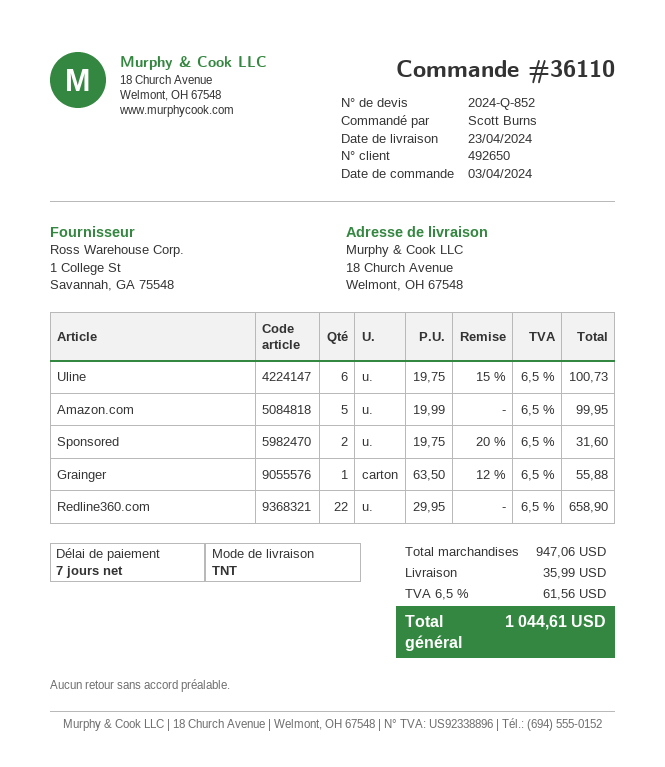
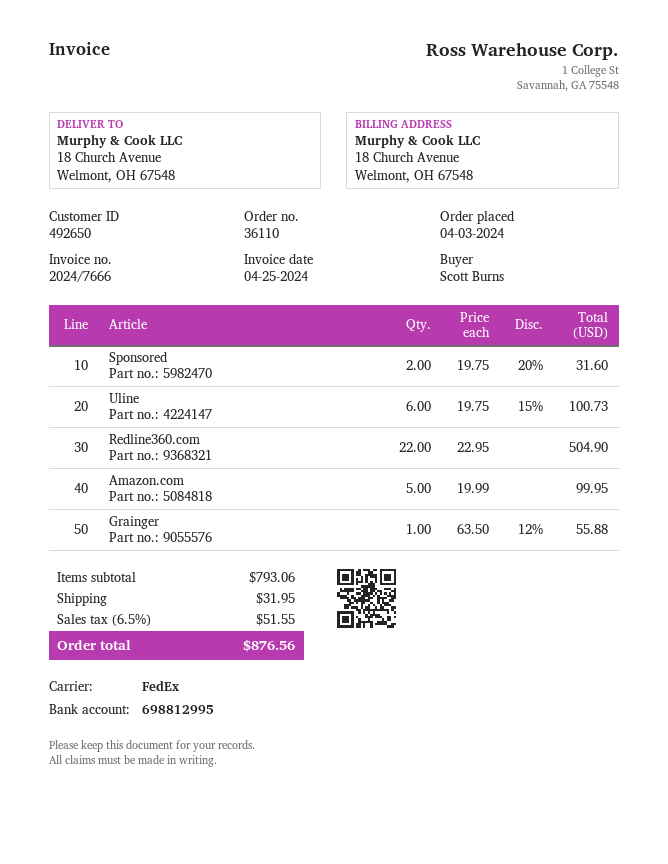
shipping method: TNT -> FedEx
Redline360.com: 22 x 29.95 = 658.90 -> 22 x 22.95 = 504.90
subtotal: 947.06 -> 793.06
shipping: 35.99 -> 31.95
tax: 6.5% = 61.56 -> 6.5% = 51.55
total: 1044.61 -> 876.56

